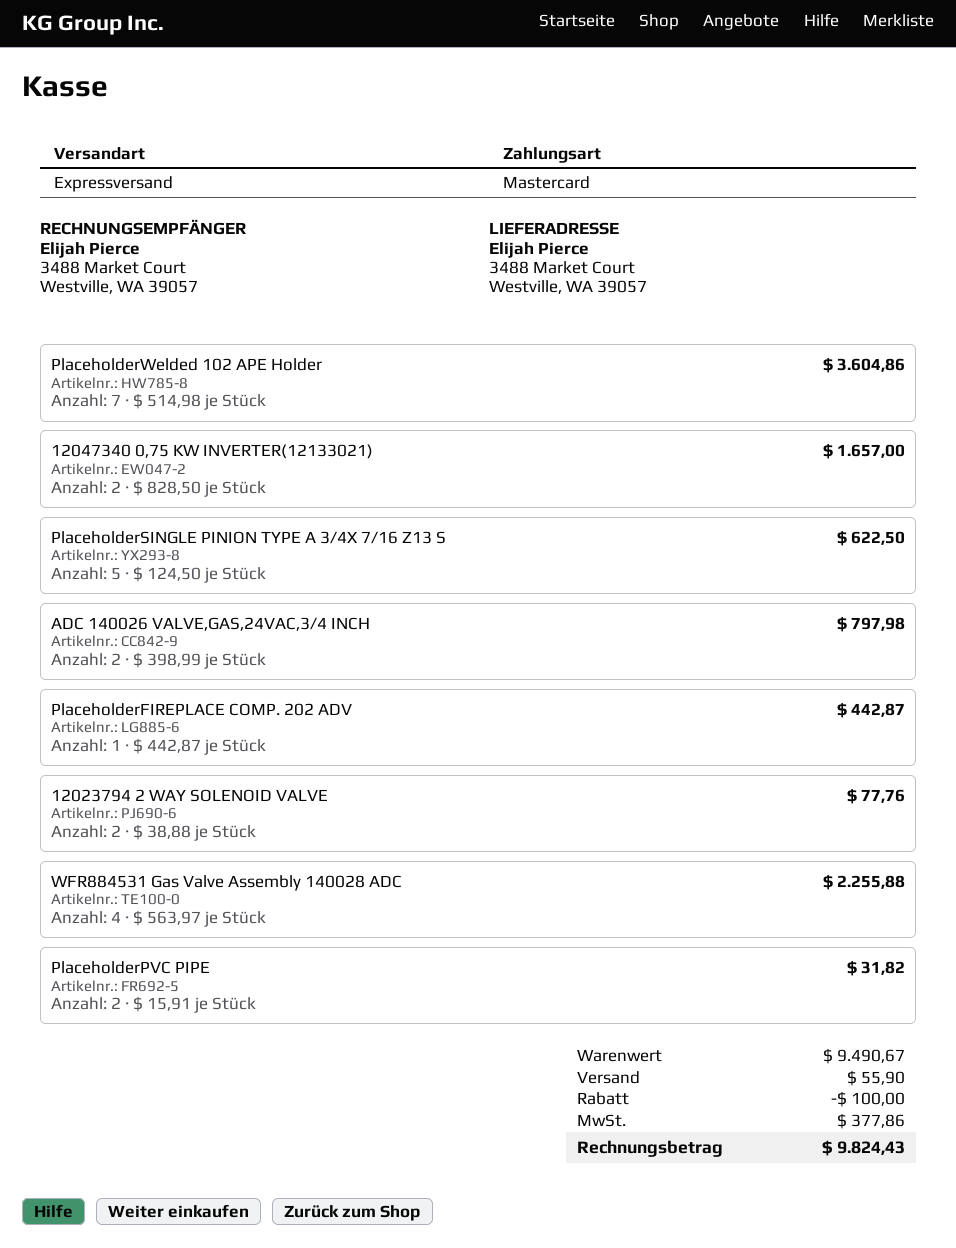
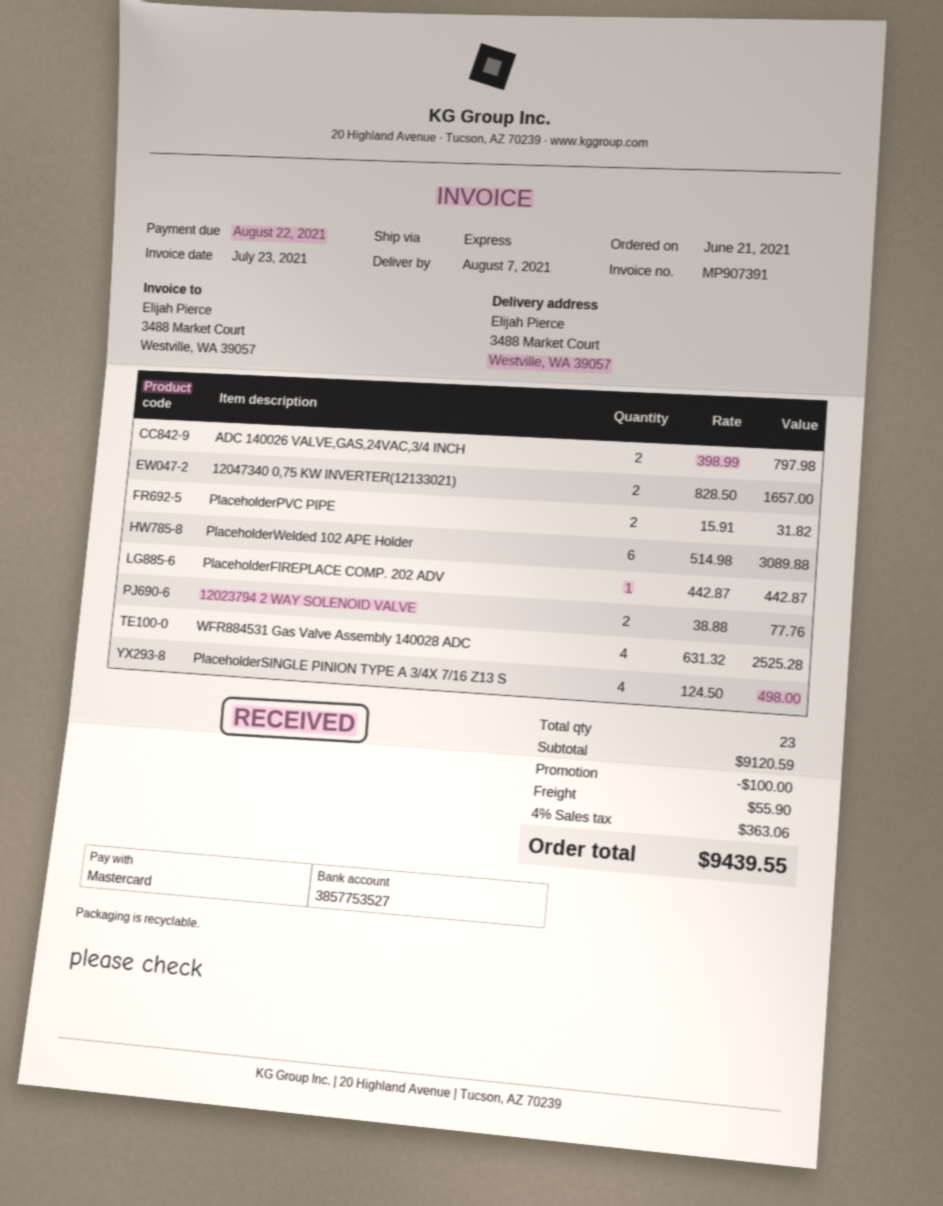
PlaceholderWelded 102 APE Holder: 7 x 514.98 = 3604.86 -> 6 x 514.98 = 3089.88
PlaceholderSINGLE PINION TYPE A 3/4X 7/16 Z13 S: 5 x 124.50 = 622.50 -> 4 x 124.50 = 498.00
WFR884531 Gas Valve Assembly 140028 ADC: 4 x 563.97 = 2255.88 -> 4 x 631.32 = 2525.28
subtotal: 9490.67 -> 9120.59
tax: 377.86 -> 363.06
total: 9824.43 -> 9439.55

